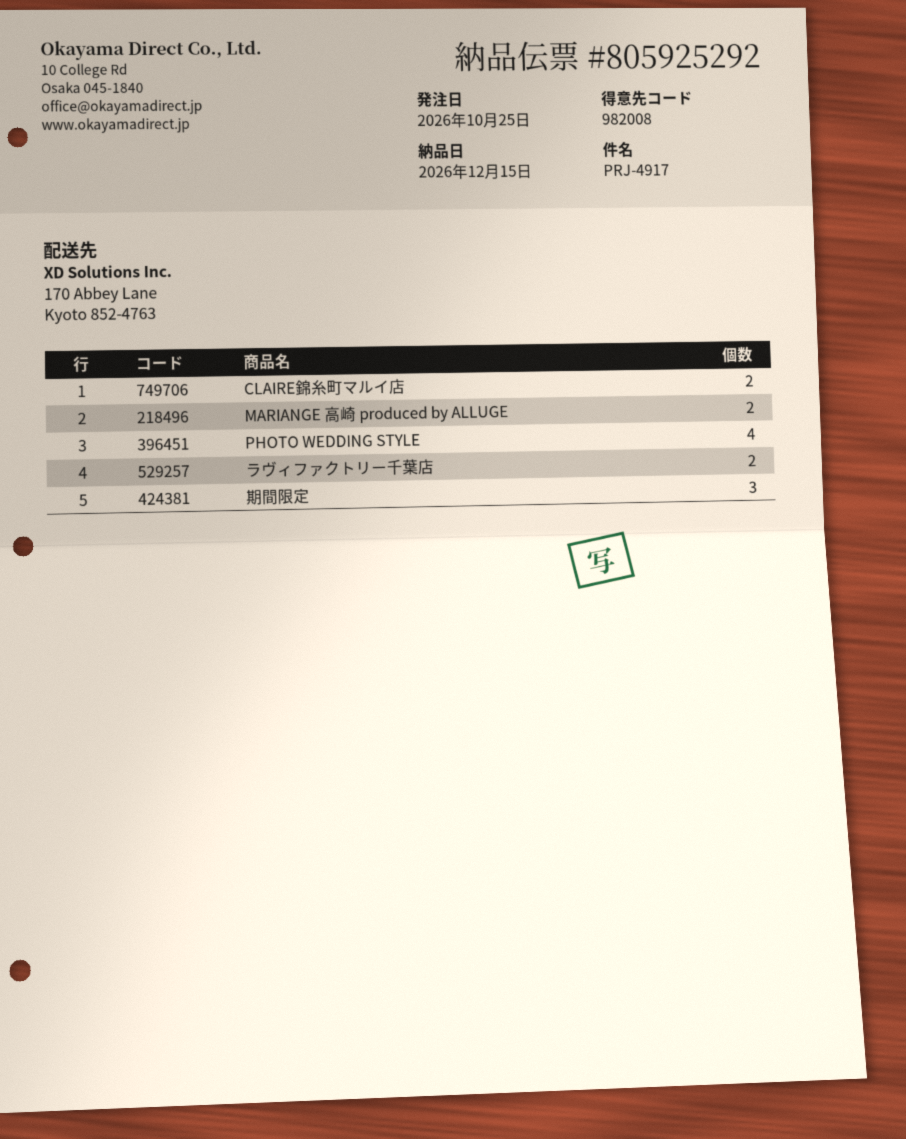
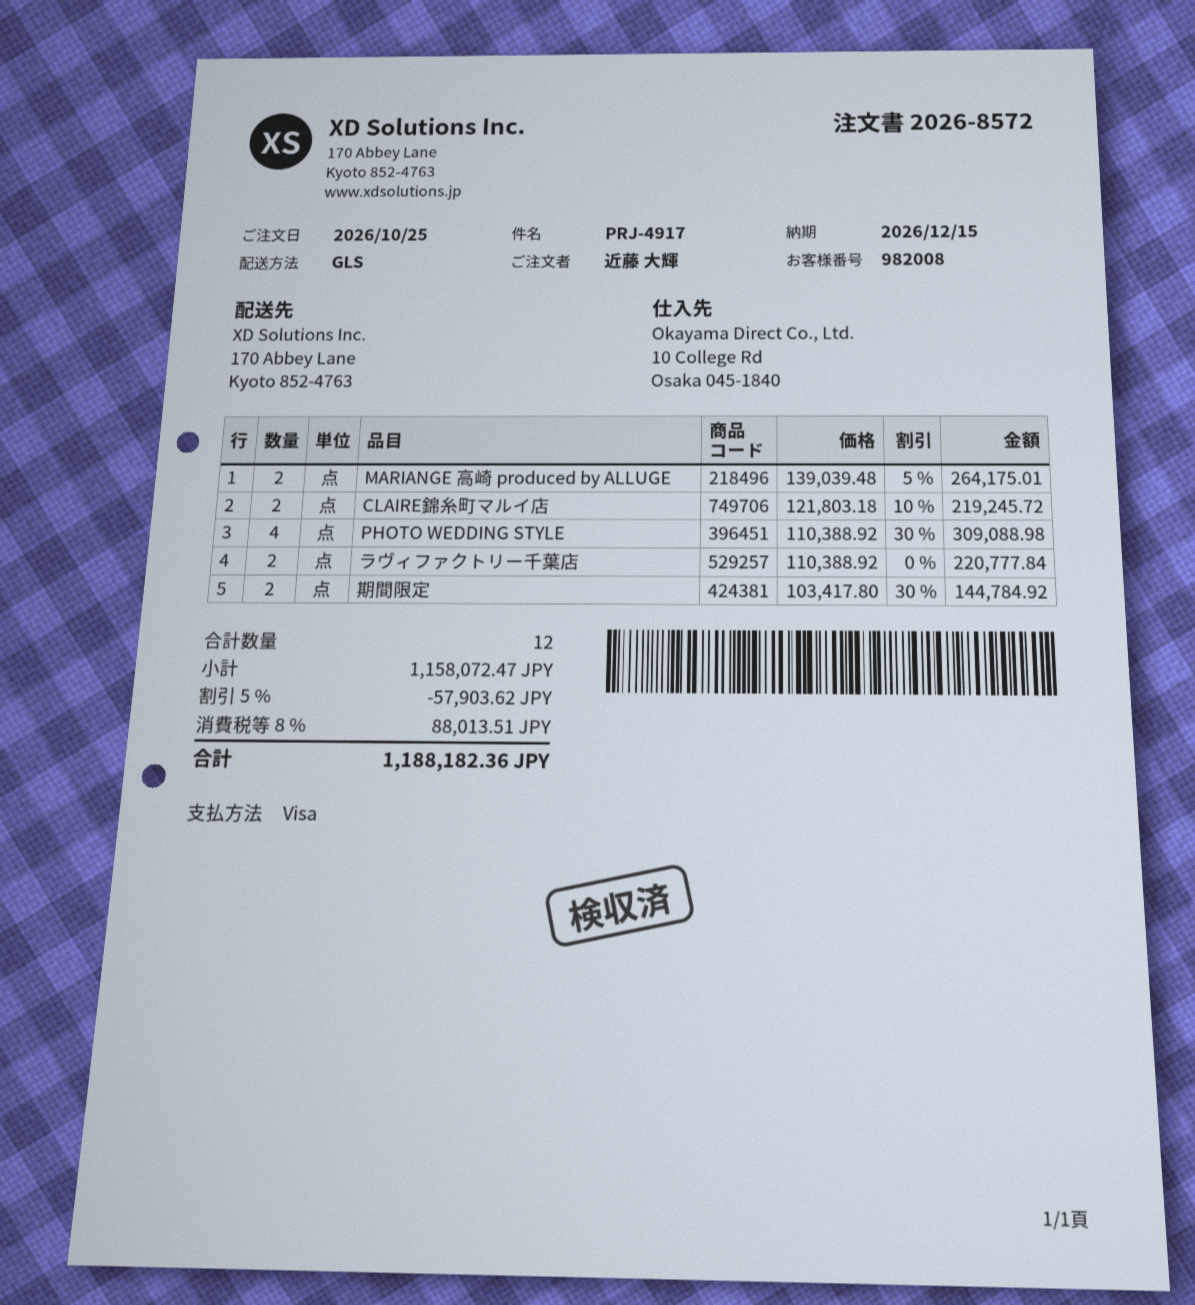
期間限定: 3 -> 2

